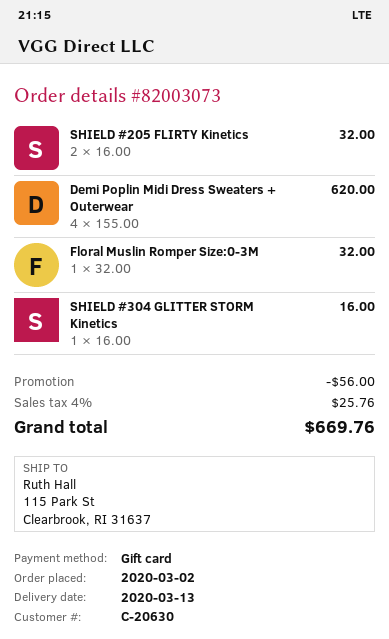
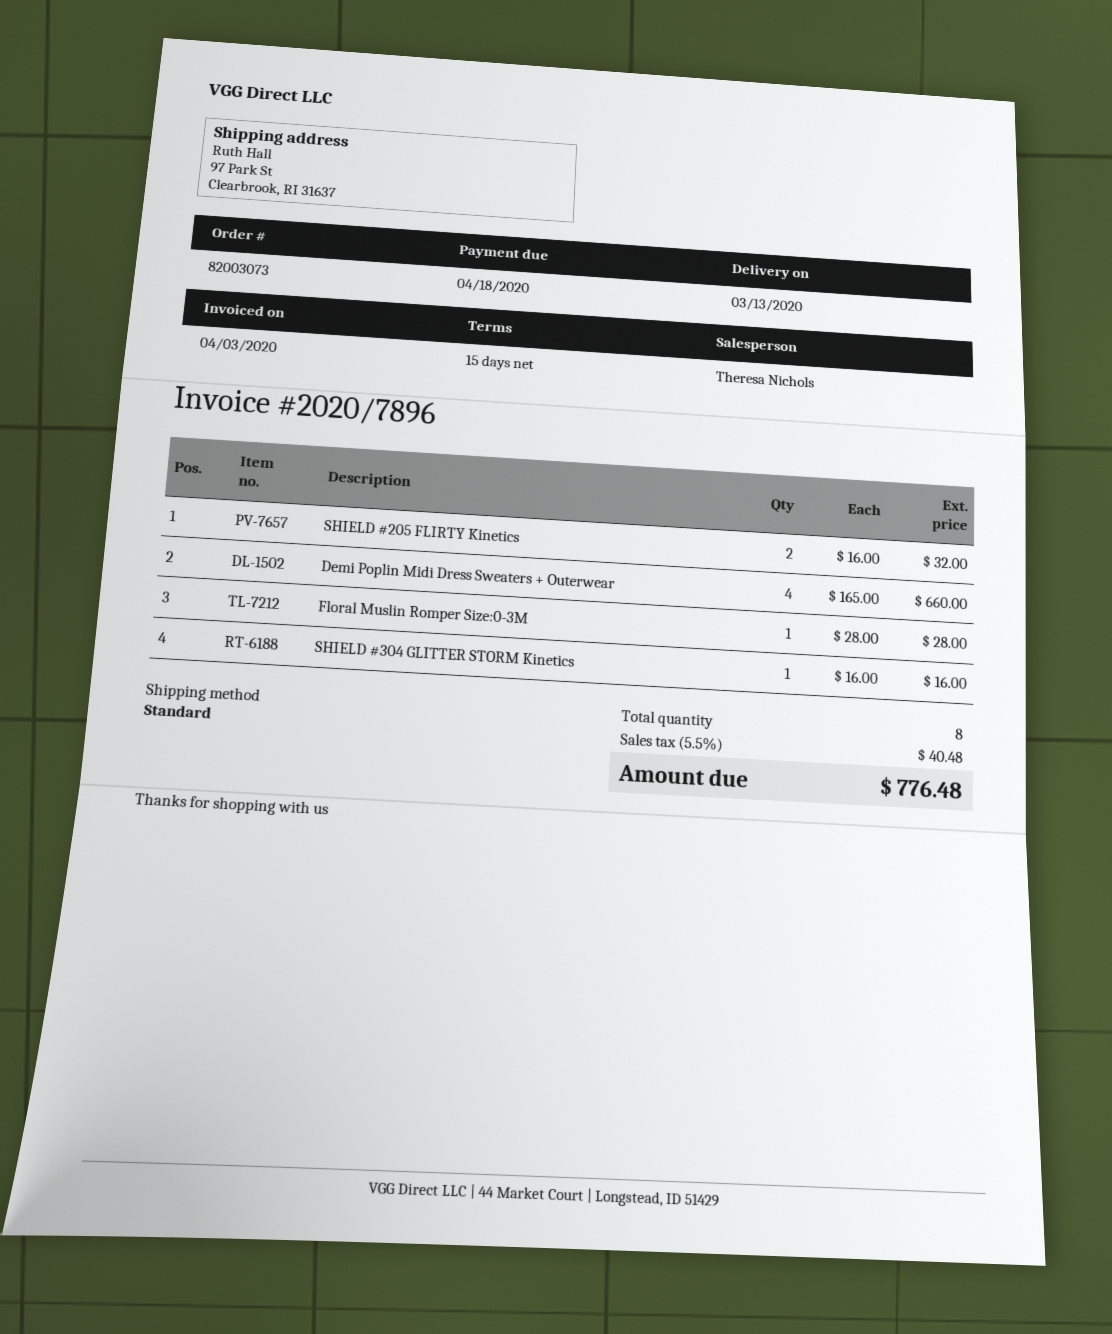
ship to: 115 Park St, Clearbrook, RI 31637 -> 97 Park St, Clearbrook, RI 31637
Demi Poplin Midi Dress Sweaters + Outerwear: 4 x 155.00 = 620.00 -> 4 x 165.00 = 660.00
Floral Muslin Romper Size:0-3M: 1 x 32.00 = 32.00 -> 1 x 28.00 = 28.00
discount: 56.00 -> none
tax: 4% = 25.76 -> 5.5% = 40.48
total: 669.76 -> 776.48

